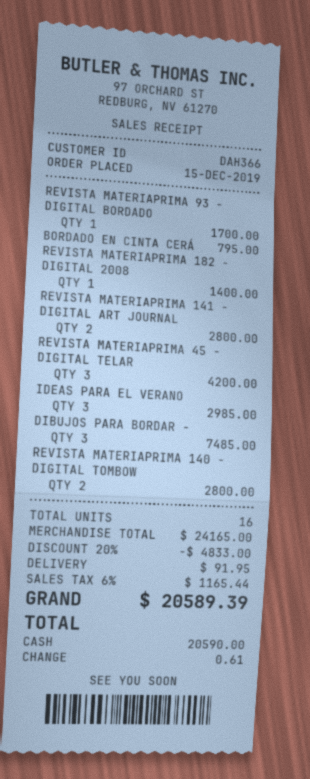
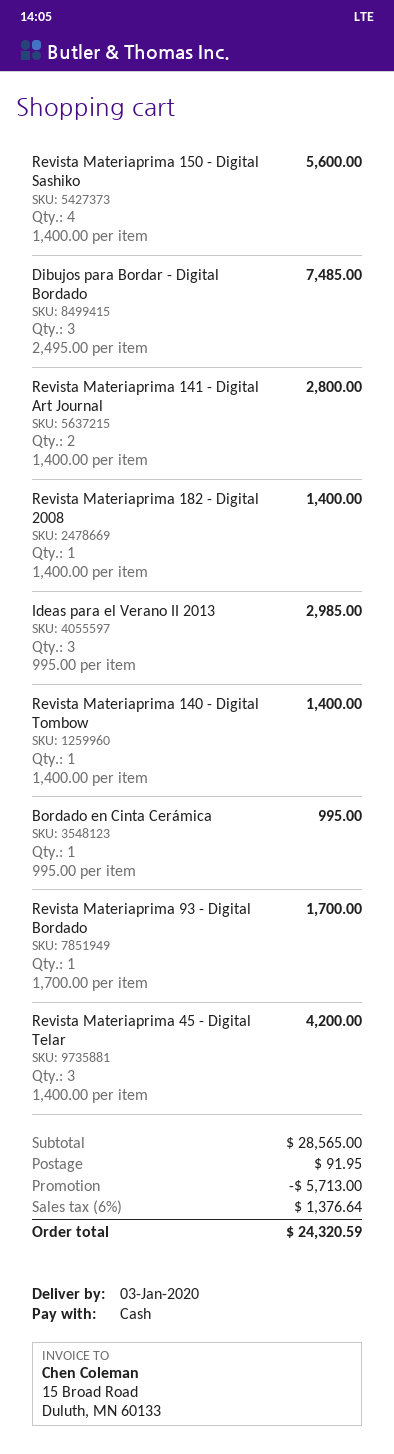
BORDADO EN CINTA CERÁ: 1 for 795.00 -> 1 for 995.00
REVISTA MATERIAPRIMA 140 - DIGITAL TOMBOW: 2 for 2800.00 -> 1 for 1400.00
Revista Materiaprima 150 - Digital Sashiko: none -> 4 for 5600.00
subtotal: 24165.00 -> 28565.00
discount: 4833.00 -> 5713.00
tax: 6% = 1165.44 -> 6% = 1376.64
total: 20589.39 -> 24320.59

